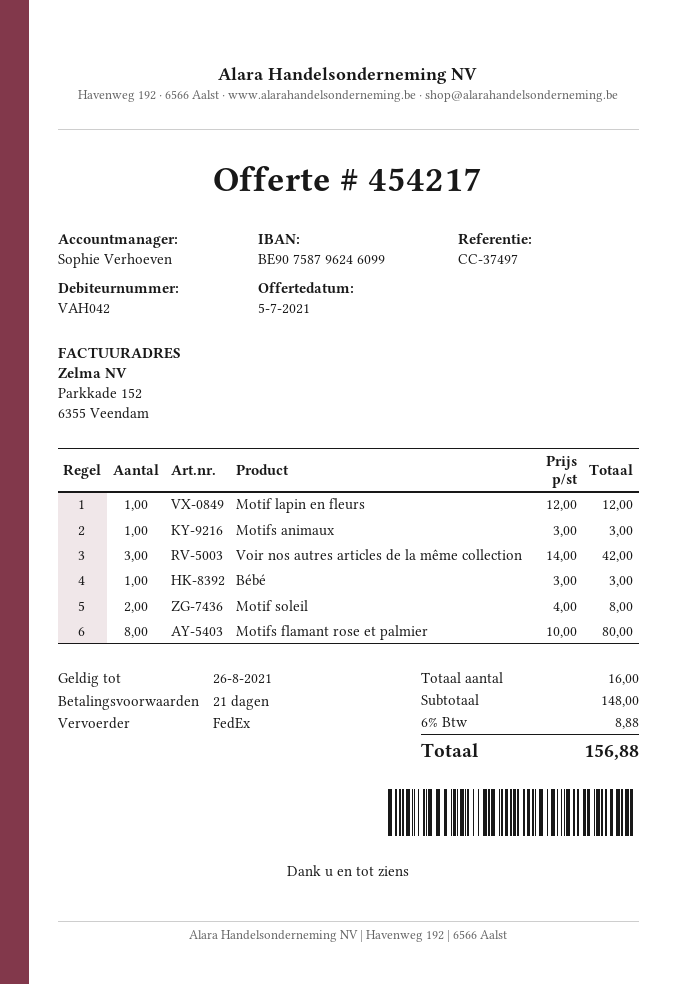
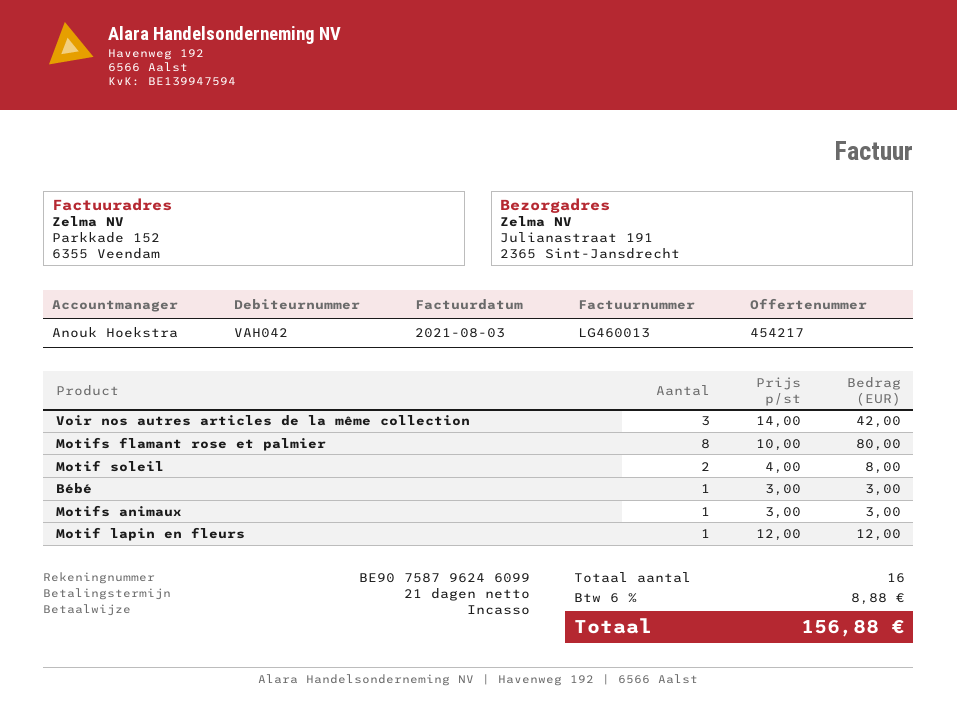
sales rep: Sophie Verhoeven -> Anouk Hoekstra

